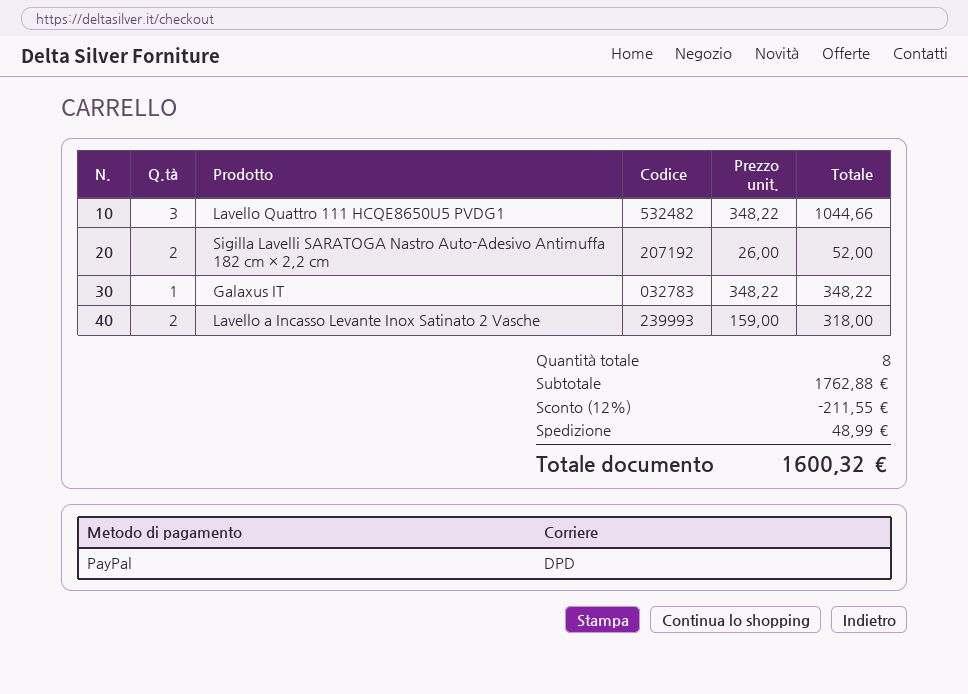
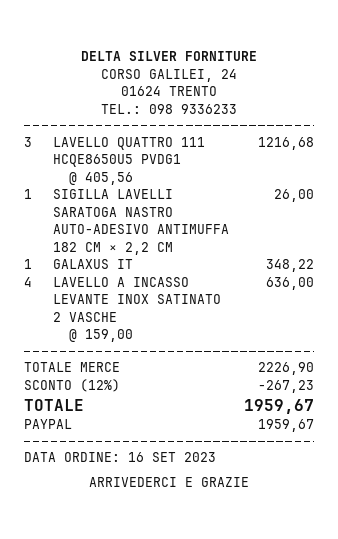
Lavello Quattro 111 HCQE8650U5 PVDG1: 3 x 348.22 = 1044.66 -> 3 x 405.56 = 1216.68
Sigilla Lavelli SARATOGA Nastro Auto-Adesivo Antimuffa 182 cm × 2,2 cm: 2 x 26.00 = 52.00 -> 1 x 26.00 = 26.00
Lavello a Incasso Levante Inox Satinato 2 Vasche: 2 x 159.00 = 318.00 -> 4 x 159.00 = 636.00
subtotal: 1762.88 -> 2226.90
discount: 12% = 211.55 -> 12% = 267.23
shipping: 48.99 -> none
total: 1600.32 -> 1959.67

